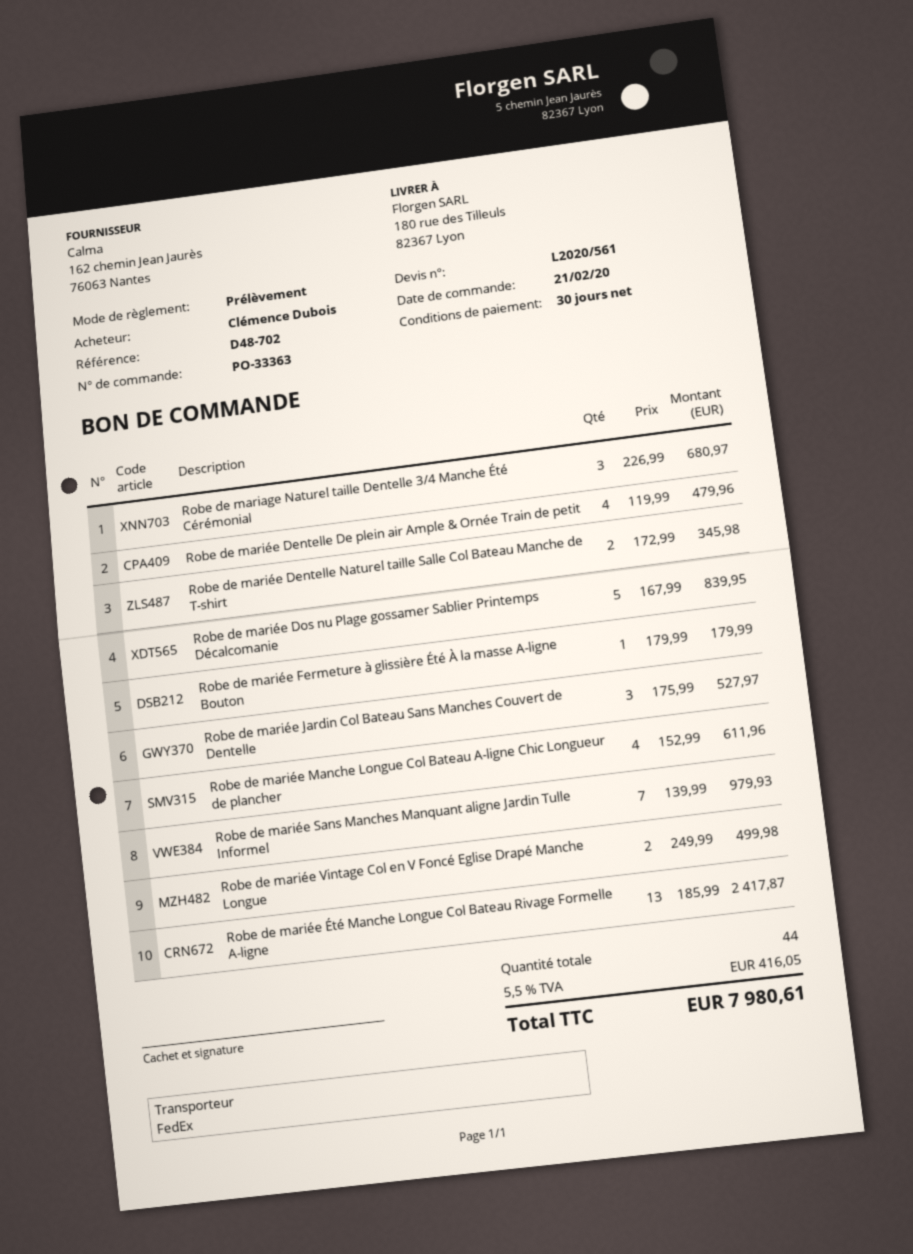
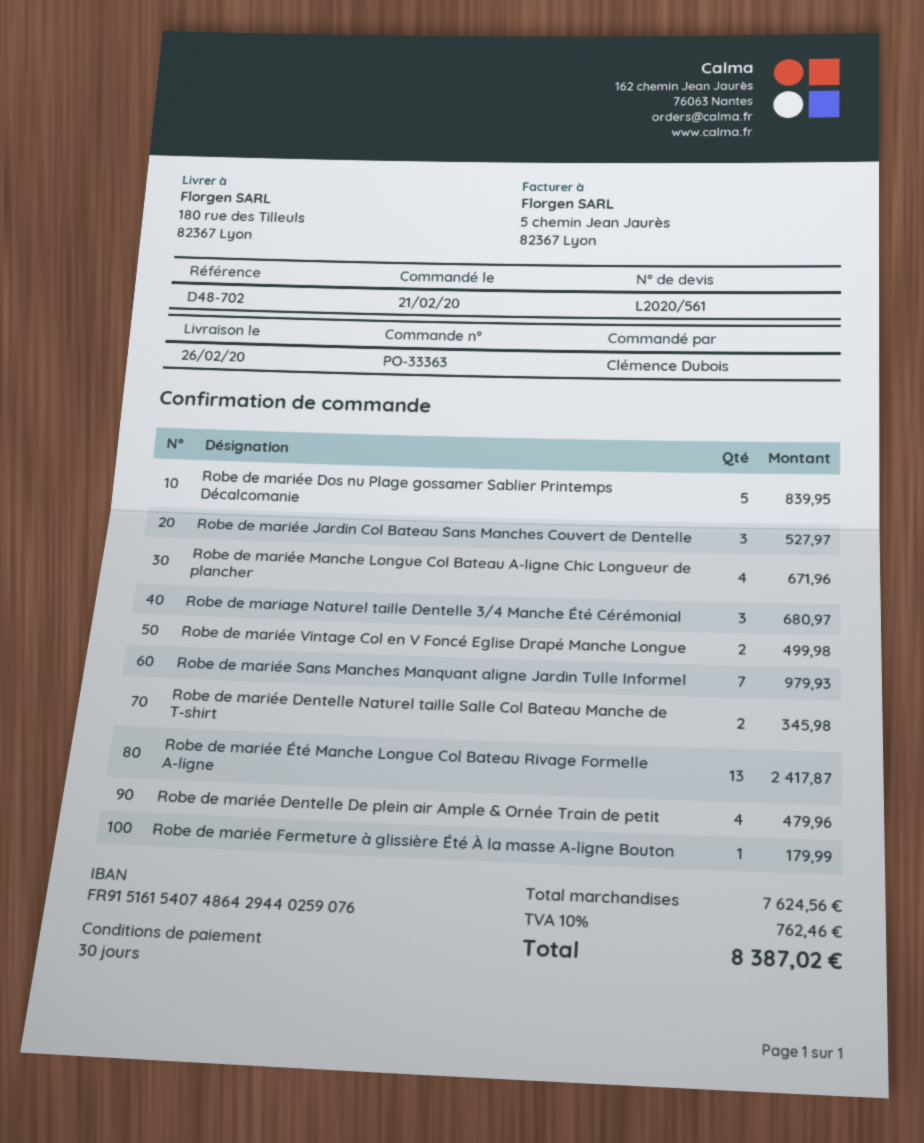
Robe de mariée Manche Longue Col Bateau A-ligne Chic Longueur de plancher: 4 for 611.96 -> 4 for 671.96
tax: 5.5% = 416.05 -> 10% = 762.46
total: 7980.61 -> 8387.02

